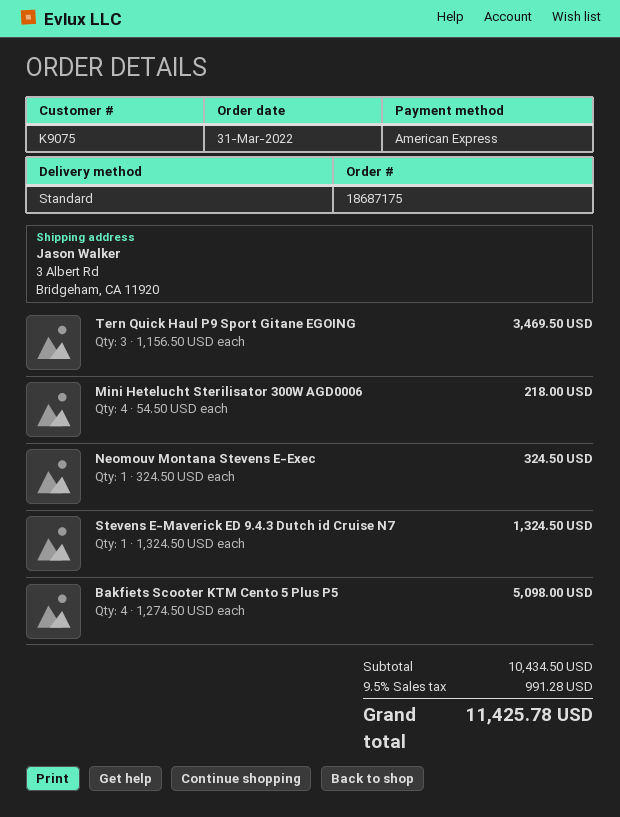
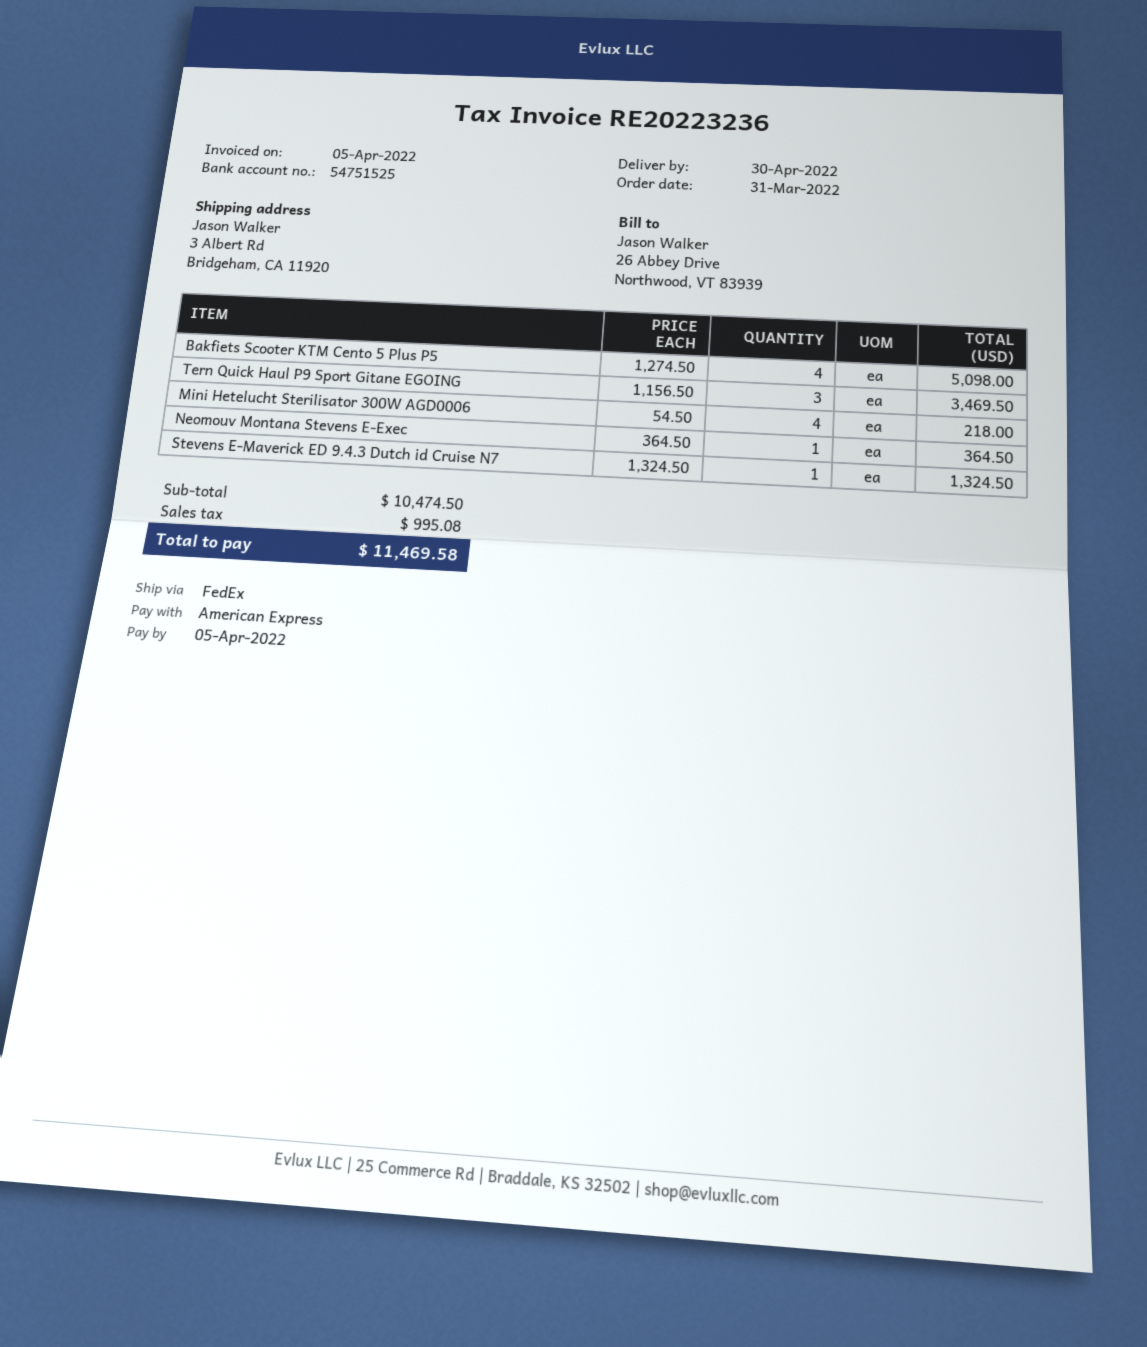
shipping method: standard -> FedEx
Neomouv Montana Stevens E-Exec: 1 x 324.50 = 324.50 -> 1 x 364.50 = 364.50
subtotal: 10434.50 -> 10474.50
tax: 991.28 -> 995.08
total: 11425.78 -> 11469.58

